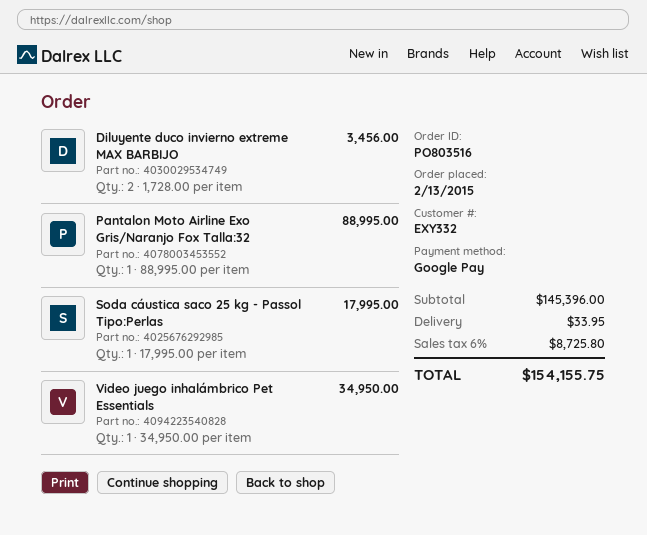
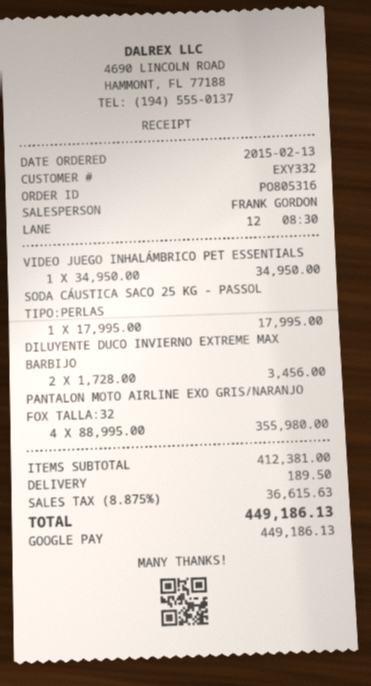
order number: PO803516 -> PO805316
Pantalon Moto Airline Exo Gris/Naranjo Fox Talla:32: 1 x 88995.00 = 88995.00 -> 4 x 88995.00 = 355980.00
subtotal: 145396.00 -> 412381.00
shipping: 33.95 -> 189.50
tax: 6% = 8725.80 -> 8.875% = 36615.63
total: 154155.75 -> 449186.13

